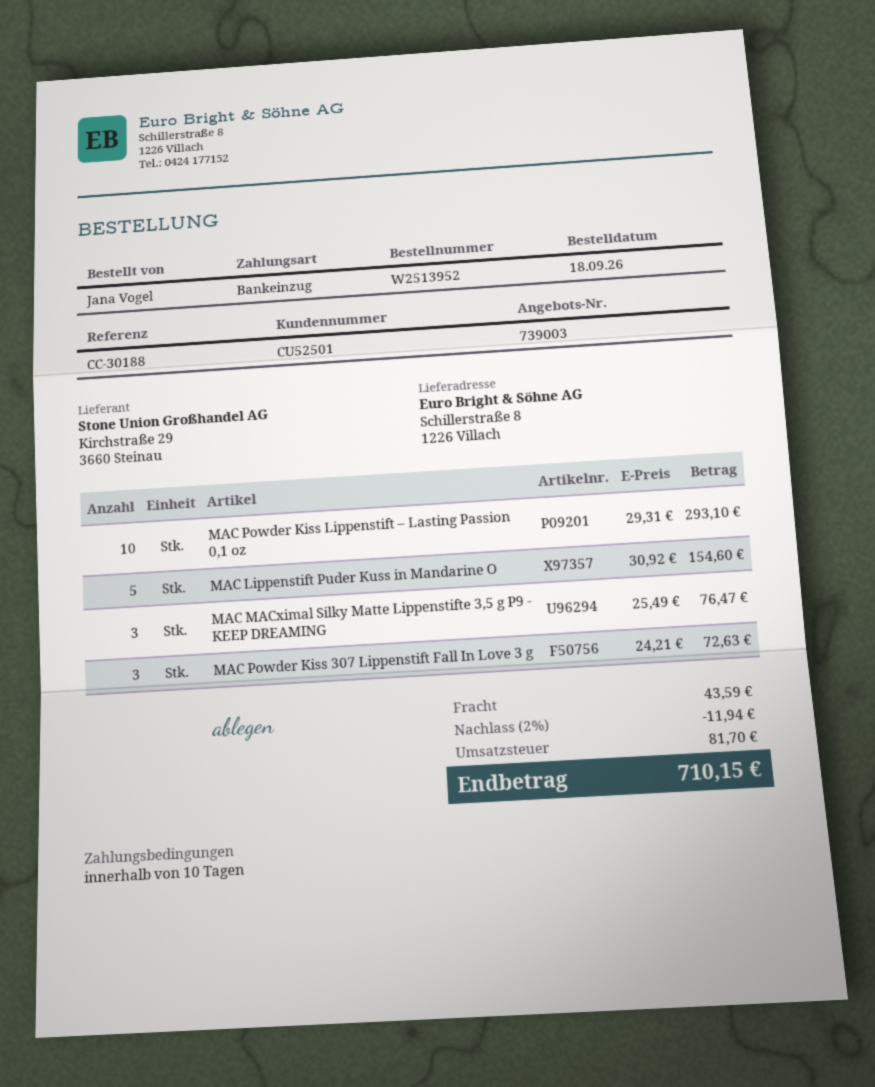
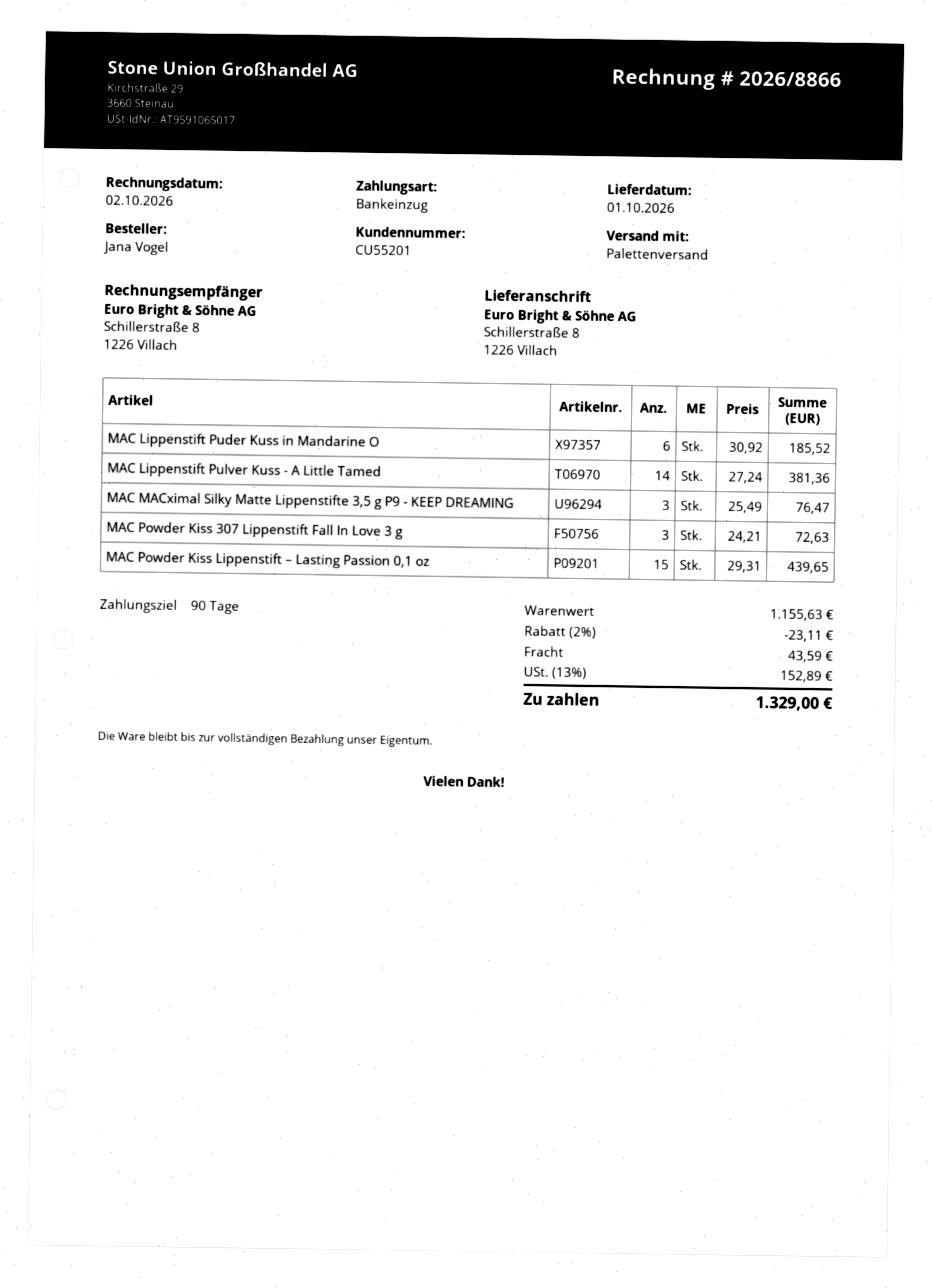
payment terms: 10 days -> 90 days
customer number: CU52501 -> CU55201
MAC Powder Kiss Lippenstift – Lasting Passion 0,1 oz: 10 x 29.31 = 293.10 -> 15 x 29.31 = 439.65
MAC Lippenstift Puder Kuss in Mandarine O: 5 x 30.92 = 154.60 -> 6 x 30.92 = 185.52
MAC Lippenstift Pulver Kuss - A Little Tamed: none -> 14 x 27.24 = 381.36
discount: 2% = 11.94 -> 2% = 23.11
tax: 81.70 -> 152.89
total: 710.15 -> 1329.00

